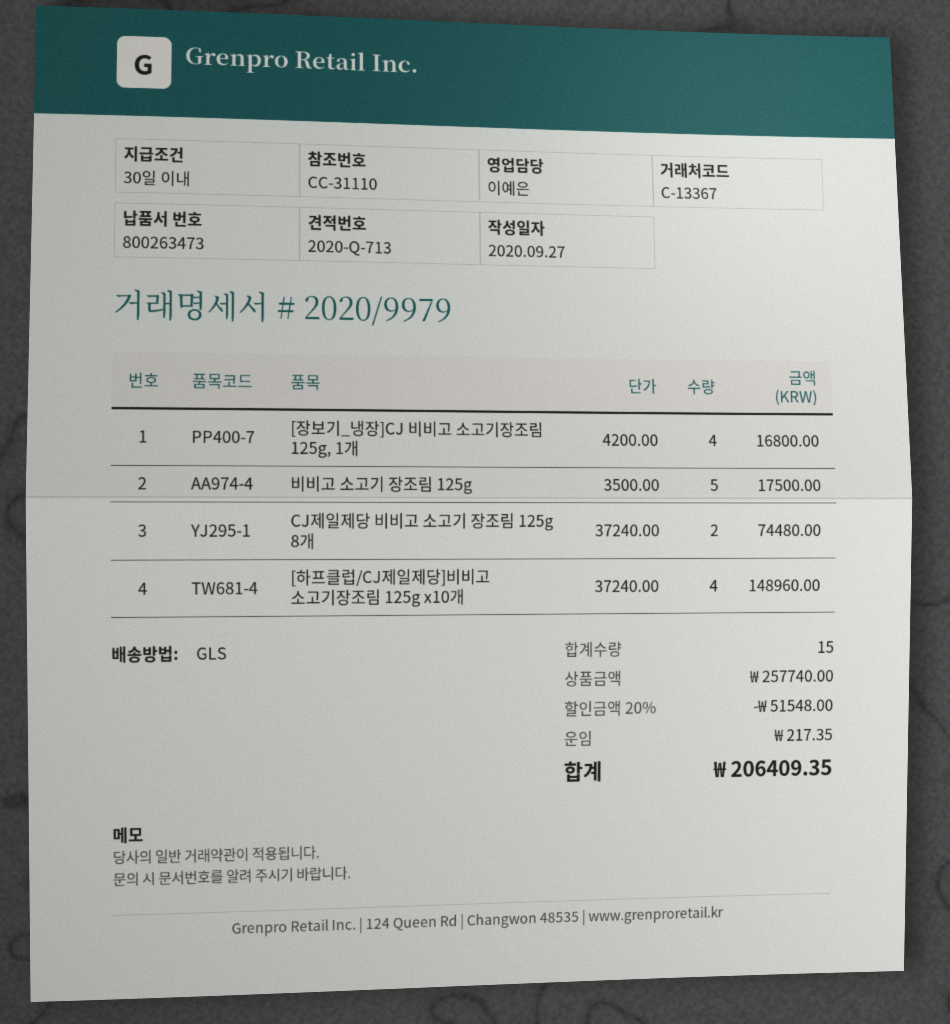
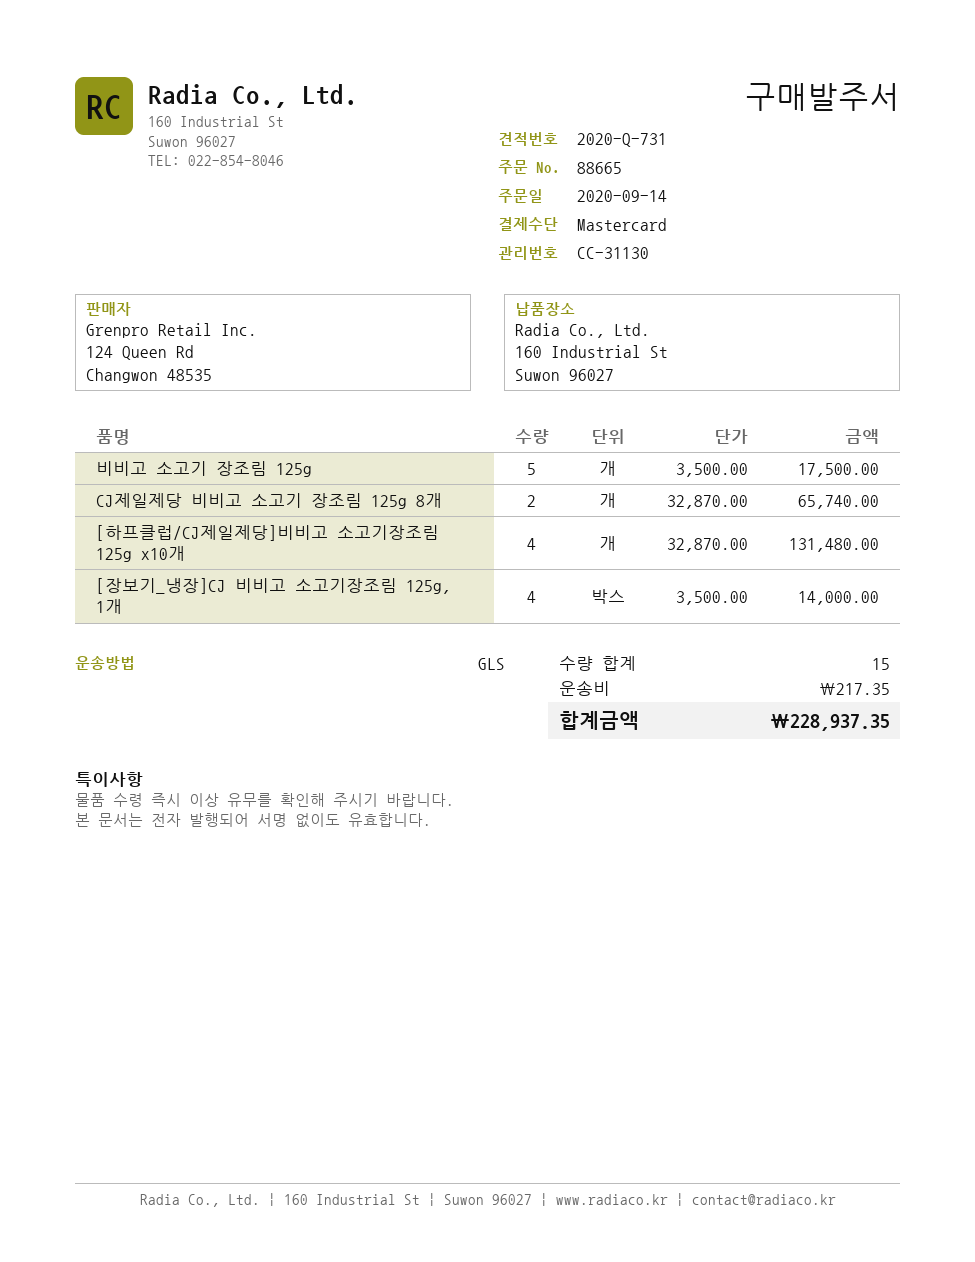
quote number: 2020-Q-713 -> 2020-Q-731
reference: CC-31110 -> CC-31130
[장보기_냉장]CJ 비비고 소고기장조림 125g, 1개: 4 x 4200.00 = 16800.00 -> 4 x 3500.00 = 14000.00
CJ제일제당 비비고 소고기 장조림 125g 8개: 2 x 37240.00 = 74480.00 -> 2 x 32870.00 = 65740.00
[하프클럽/CJ제일제당]비비고 소고기장조림 125g x10개: 4 x 37240.00 = 148960.00 -> 4 x 32870.00 = 131480.00
discount: 20% = 51548.00 -> none
total: 206409.35 -> 228937.35

